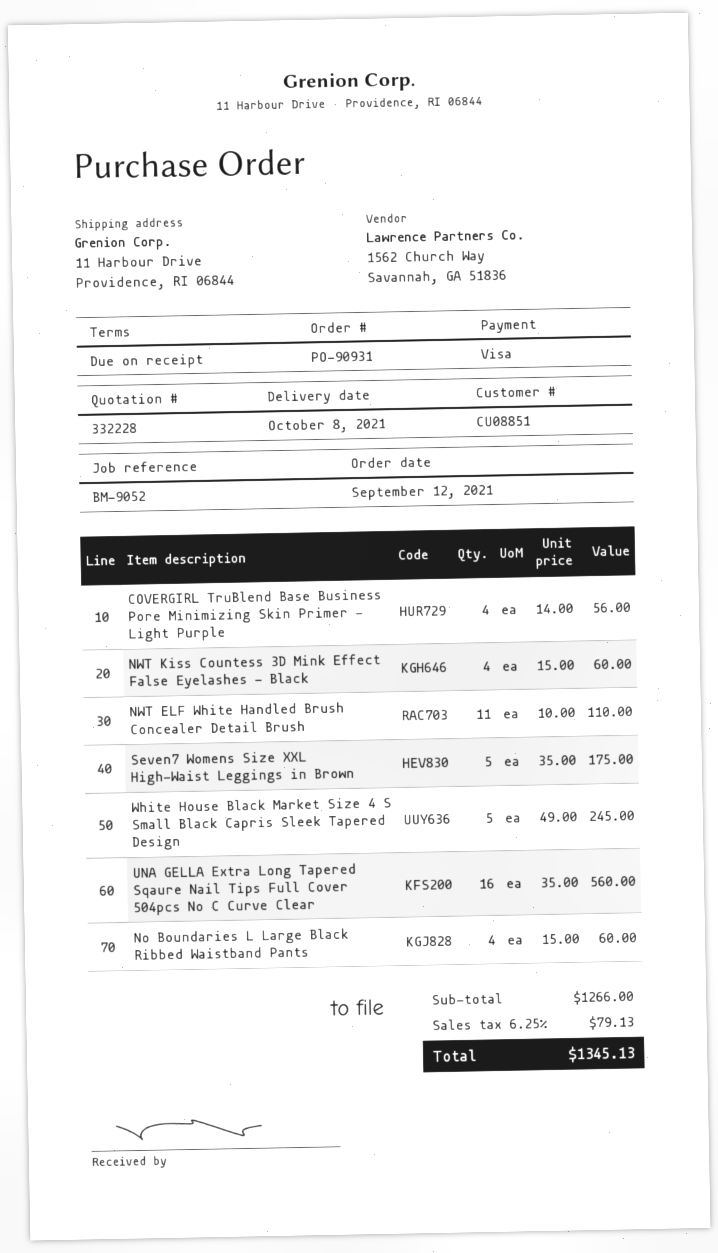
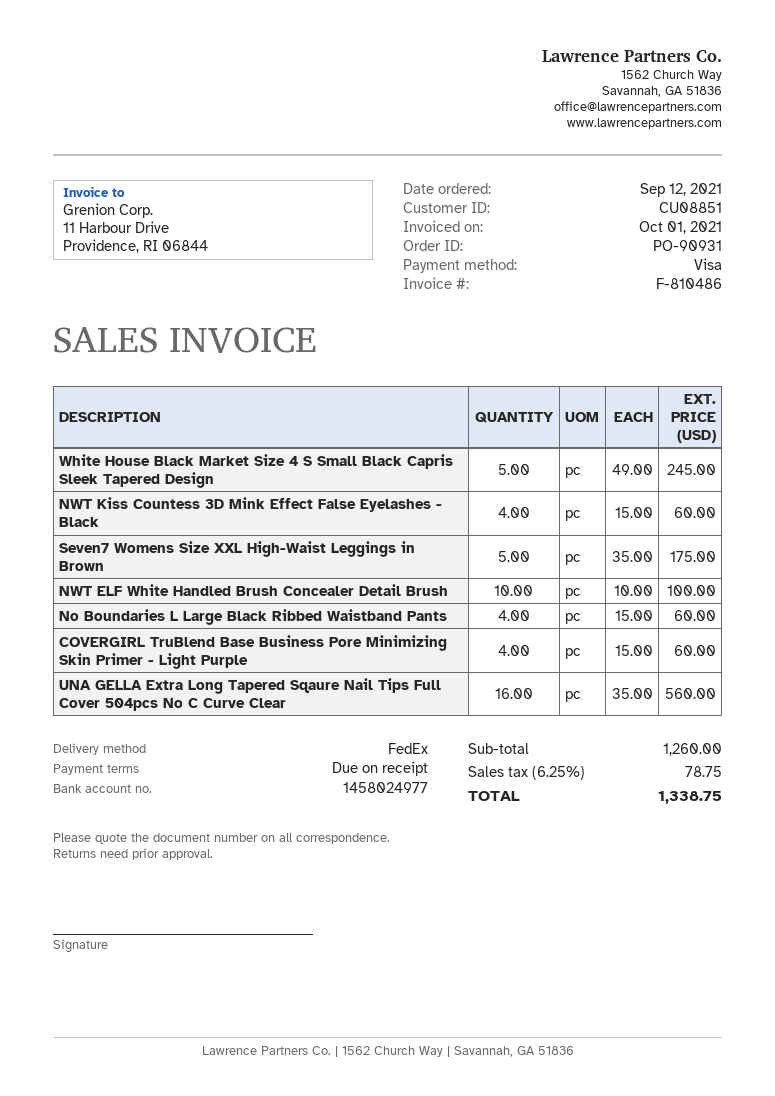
COVERGIRL TruBlend Base Business Pore Minimizing Skin Primer - Light Purple: 4 x 14.00 = 56.00 -> 4 x 15.00 = 60.00
NWT ELF White Handled Brush Concealer Detail Brush: 11 x 10.00 = 110.00 -> 10 x 10.00 = 100.00
subtotal: 1266.00 -> 1260.00
tax: 6.25% = 79.13 -> 6.25% = 78.75
total: 1345.13 -> 1338.75

